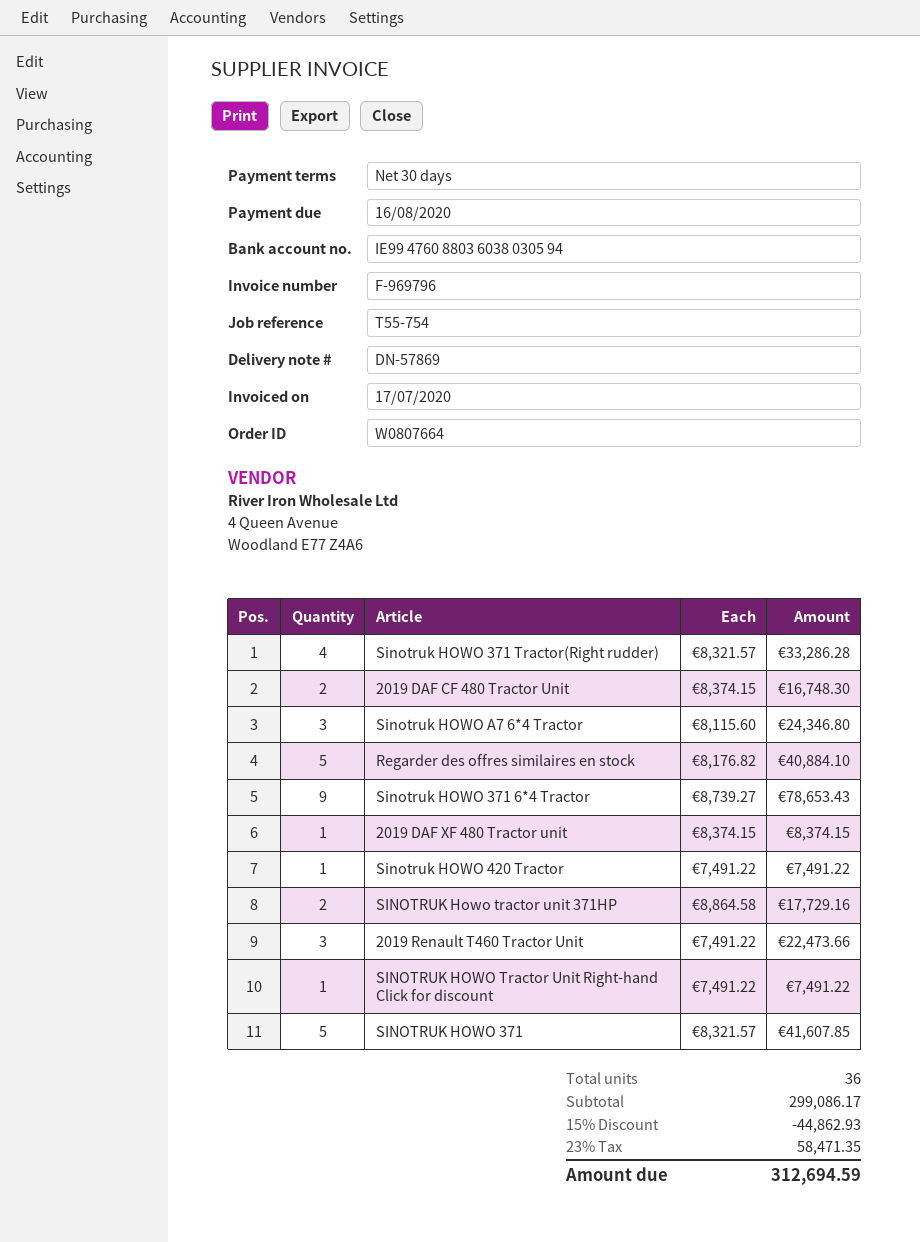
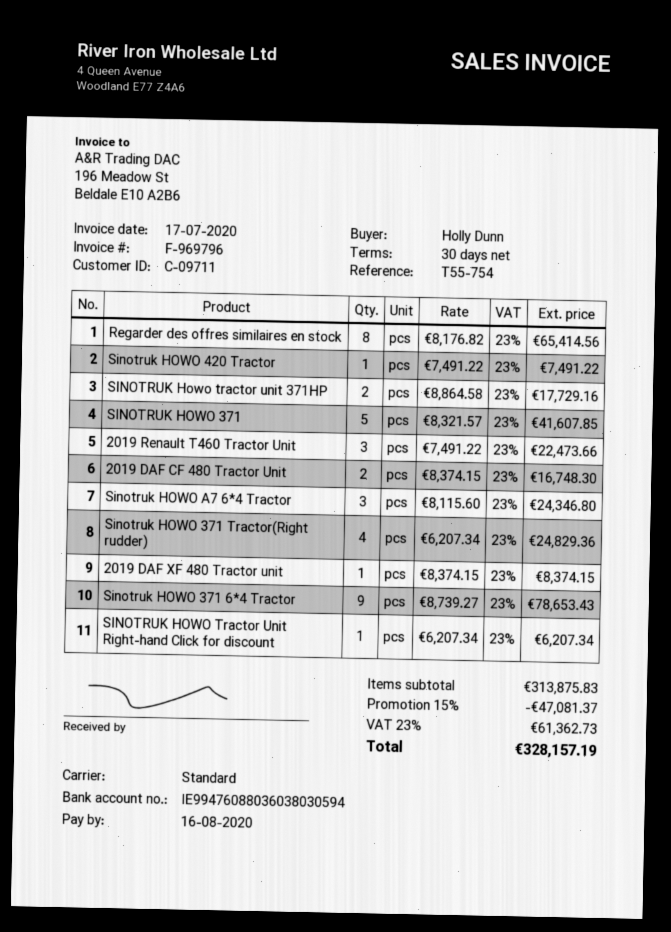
Sinotruk HOWO 371 Tractor(Right rudder): 4 x 8321.57 = 33286.28 -> 4 x 6207.34 = 24829.36
Regarder des offres similaires en stock: 5 x 8176.82 = 40884.10 -> 8 x 8176.82 = 65414.56
SINOTRUK HOWO Tractor Unit Right-hand Click for discount: 1 x 7491.22 = 7491.22 -> 1 x 6207.34 = 6207.34
subtotal: 299086.17 -> 313875.83
discount: 15% = 44862.93 -> 15% = 47081.37
tax: 23% = 58471.35 -> 23% = 61362.73
total: 312694.59 -> 328157.19

